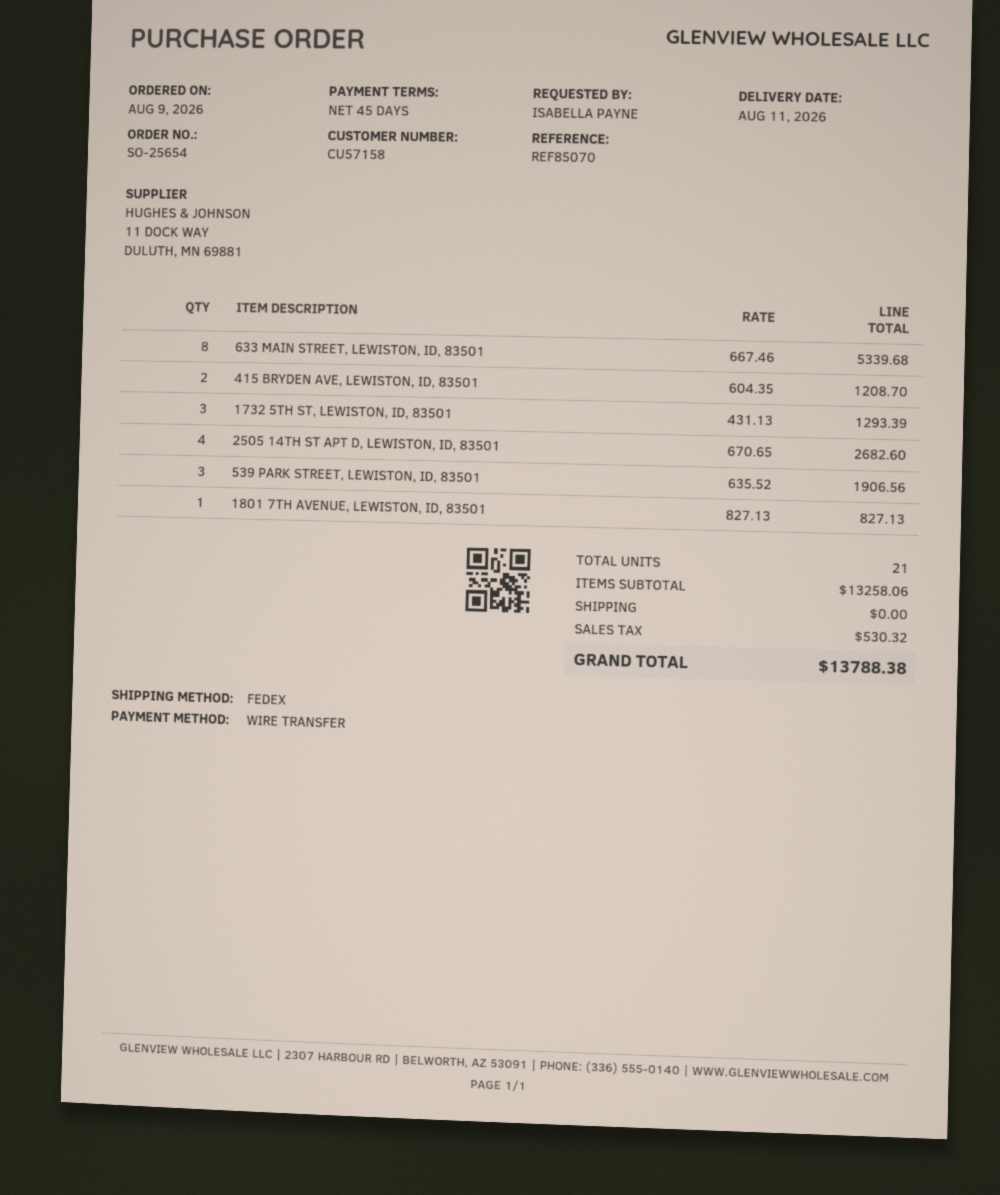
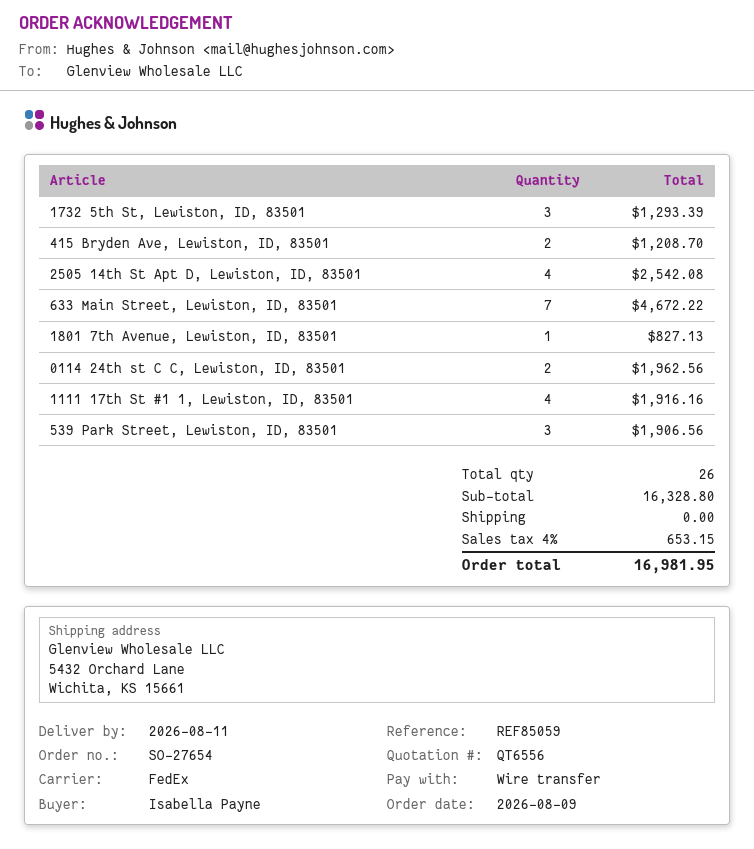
order number: SO-25654 -> SO-27654
reference: REF85070 -> REF85059
633 MAIN STREET, LEWISTON, ID, 83501: 8 for 5339.68 -> 7 for 4672.22
2505 14TH ST APT D, LEWISTON, ID, 83501: 4 for 2682.60 -> 4 for 2542.08
0114 24th st C C, Lewiston, ID, 83501: none -> 2 for 1962.56
1111 17th St #1 1, Lewiston, ID, 83501: none -> 4 for 1916.16
total quantity: 21 -> 26
subtotal: 13258.06 -> 16328.80
tax: 530.32 -> 653.15
total: 13788.38 -> 16981.95

